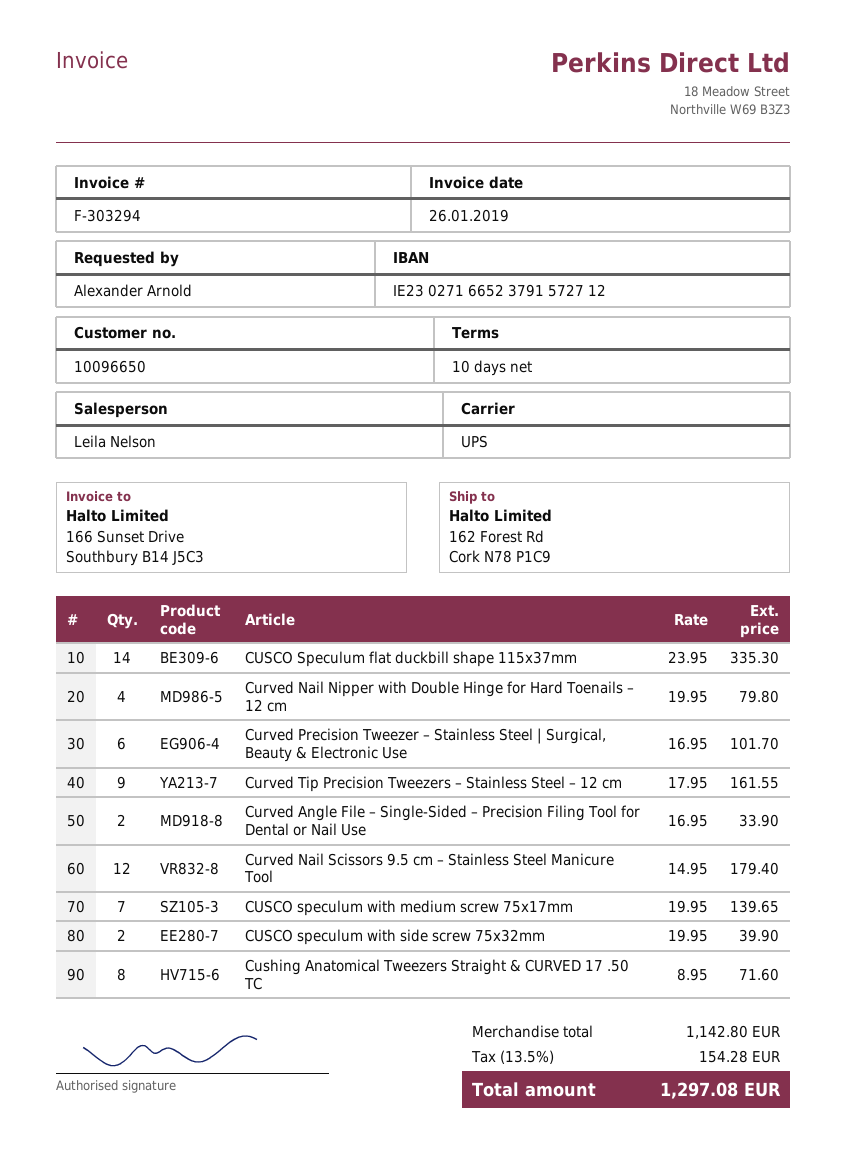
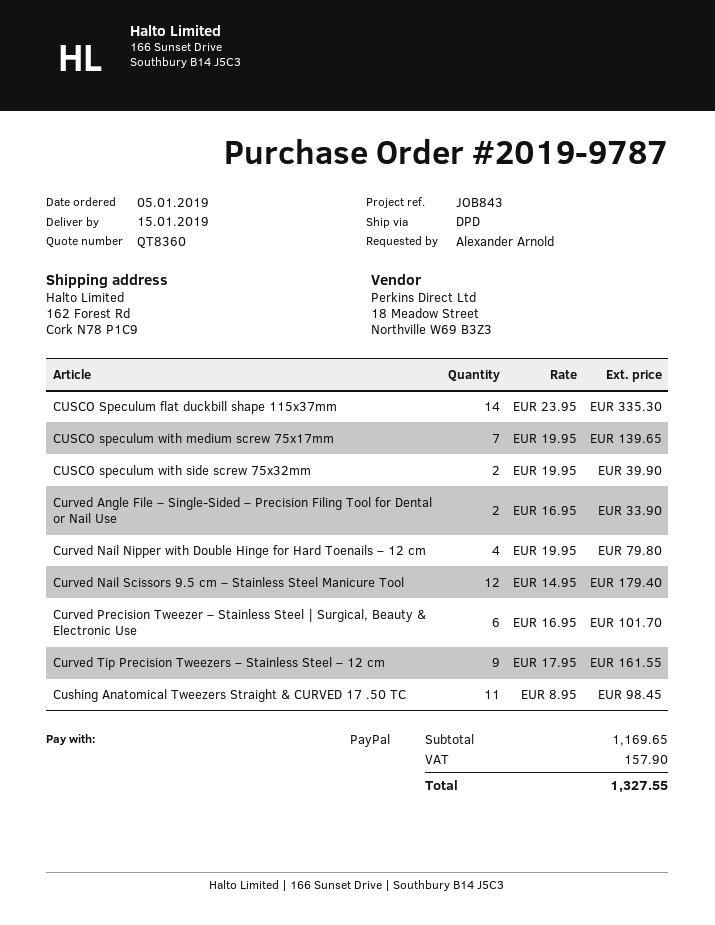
shipping method: UPS -> DPD
Cushing Anatomical Tweezers Straight & CURVED 17 .50 TC: 8 x 8.95 = 71.60 -> 11 x 8.95 = 98.45
subtotal: 1142.80 -> 1169.65
tax: 154.28 -> 157.90
total: 1297.08 -> 1327.55

